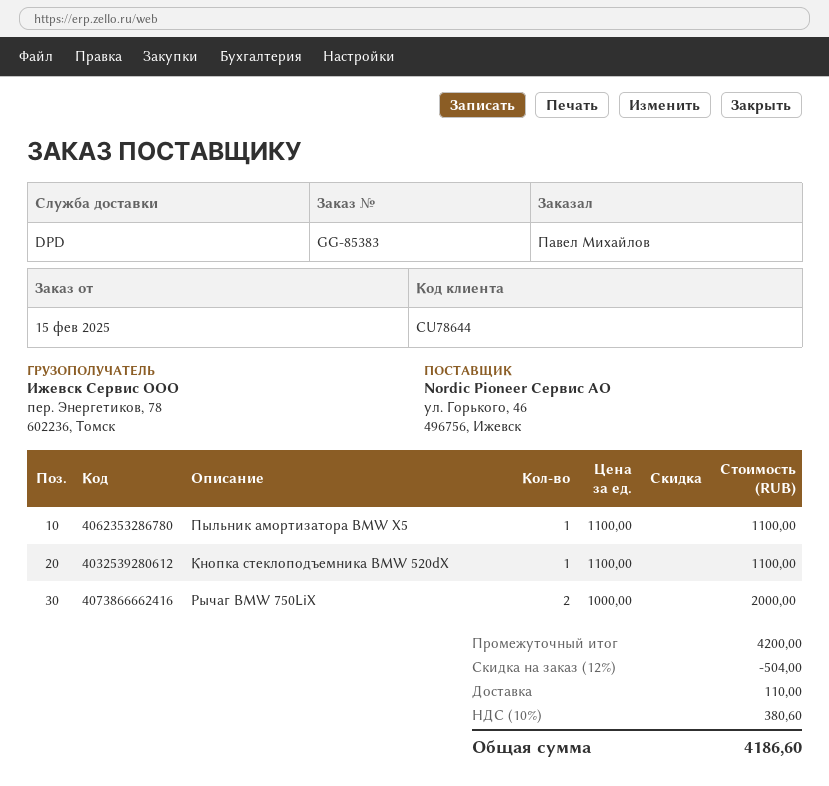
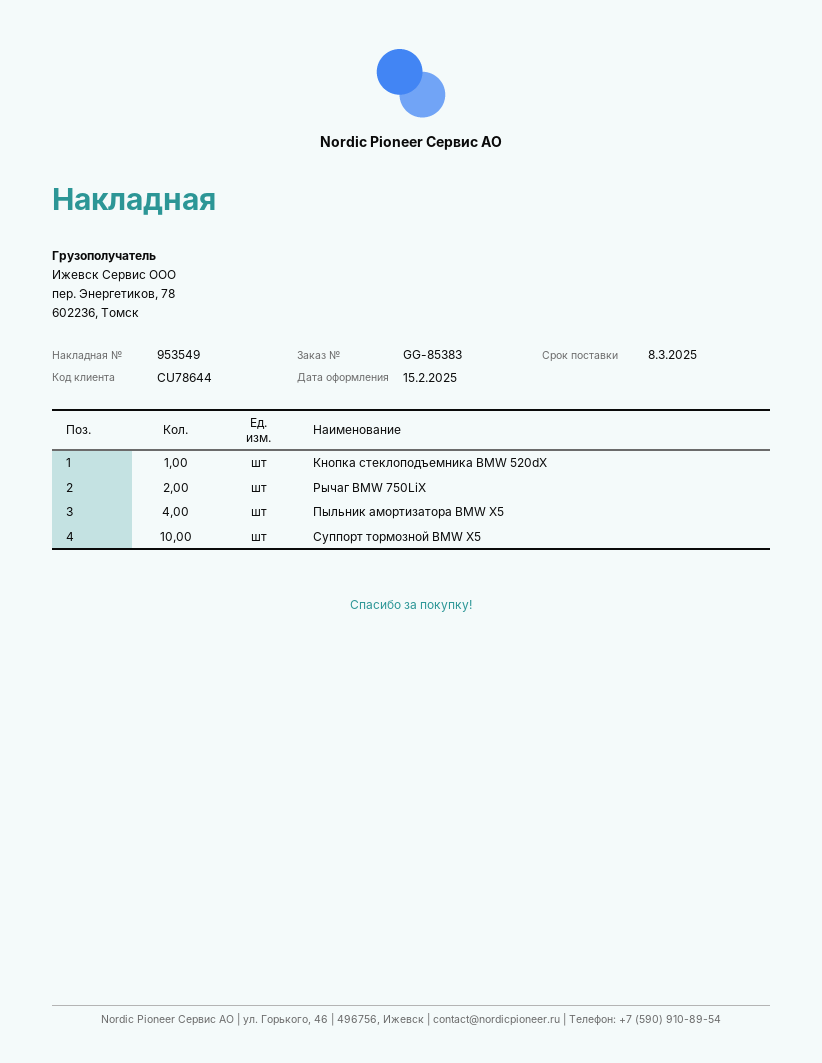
Пыльник амортизатора BMW X5: 1 -> 4
Суппорт тормозной BMW X5: none -> 10

